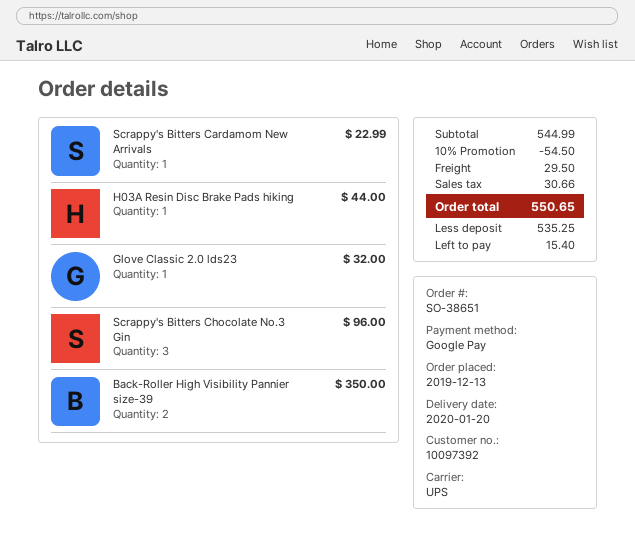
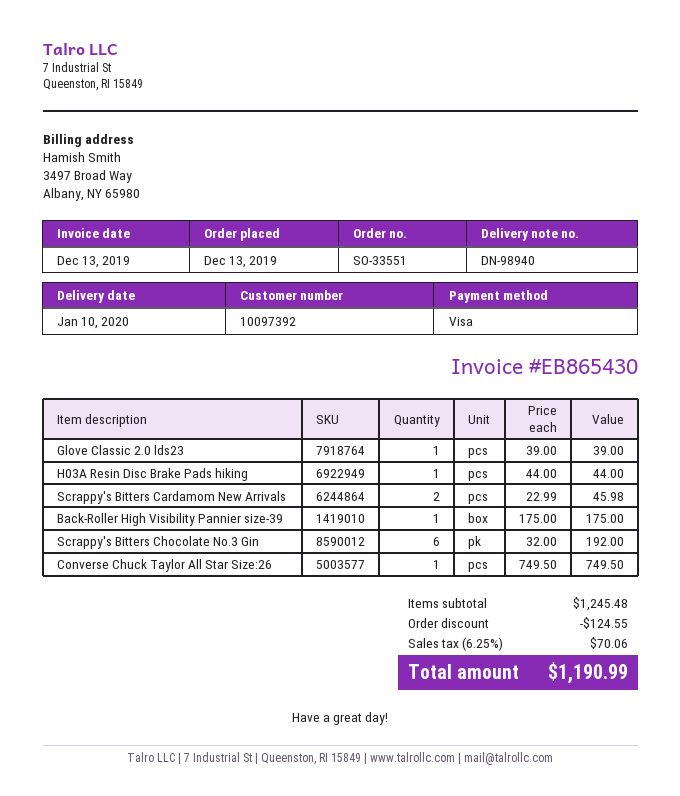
order number: SO-38651 -> SO-33551
delivery date: 2020-01-20 -> 2020-01-10
payment method: Google Pay -> Visa
Scrappy's Bitters Cardamom New Arrivals: 1 for 22.99 -> 2 for 45.98
Glove Classic 2.0 lds23: 1 for 32.00 -> 1 for 39.00
Scrappy's Bitters Chocolate No.3 Gin: 3 for 96.00 -> 6 for 192.00
Back-Roller High Visibility Pannier size-39: 2 for 350.00 -> 1 for 175.00
Converse Chuck Taylor All Star Size:26: none -> 1 for 749.50
subtotal: 544.99 -> 1245.48
discount: 54.50 -> 124.55
shipping: 29.50 -> none
tax: 30.66 -> 70.06
total: 550.65 -> 1190.99

